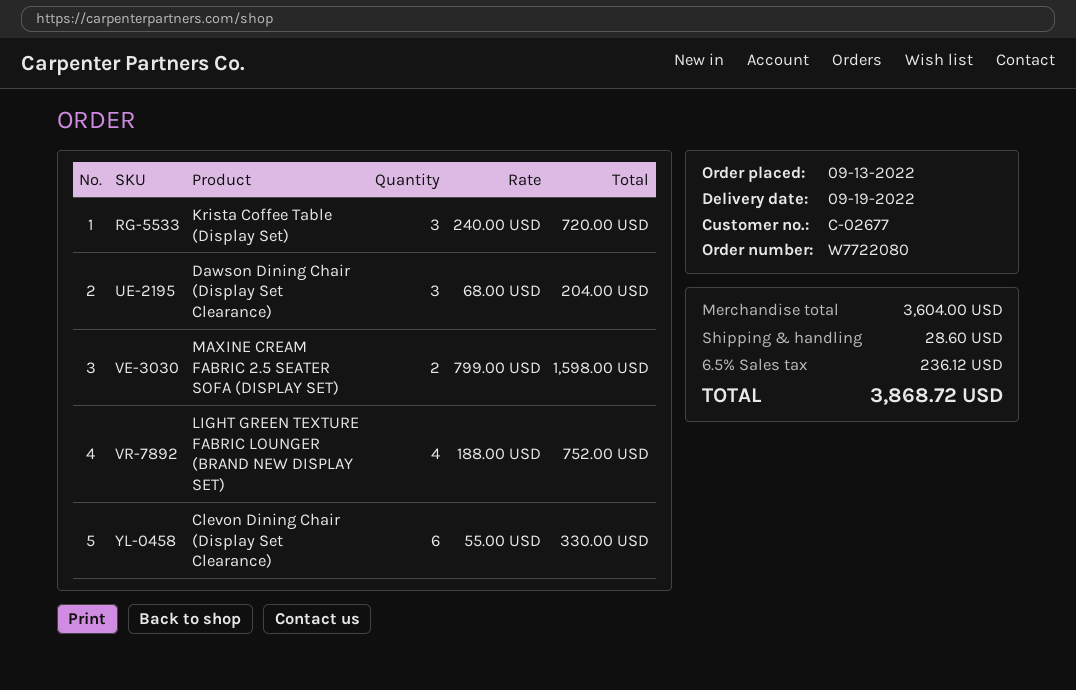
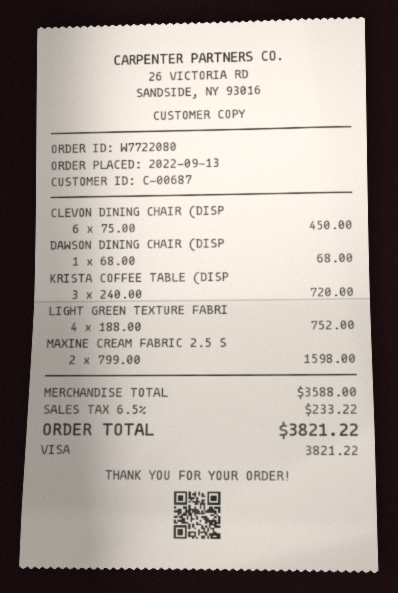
customer number: C-02677 -> C-00687
Dawson Dining Chair (Display Set Clearance): 3 x 68.00 = 204.00 -> 1 x 68.00 = 68.00
Clevon Dining Chair (Display Set Clearance): 6 x 55.00 = 330.00 -> 6 x 75.00 = 450.00
subtotal: 3604.00 -> 3588.00
shipping: 28.60 -> none
tax: 6.5% = 236.12 -> 6.5% = 233.22
total: 3868.72 -> 3821.22

